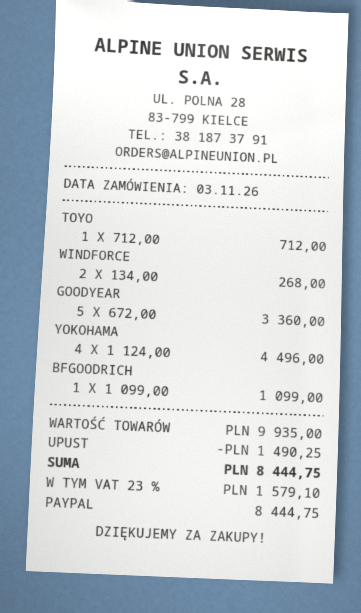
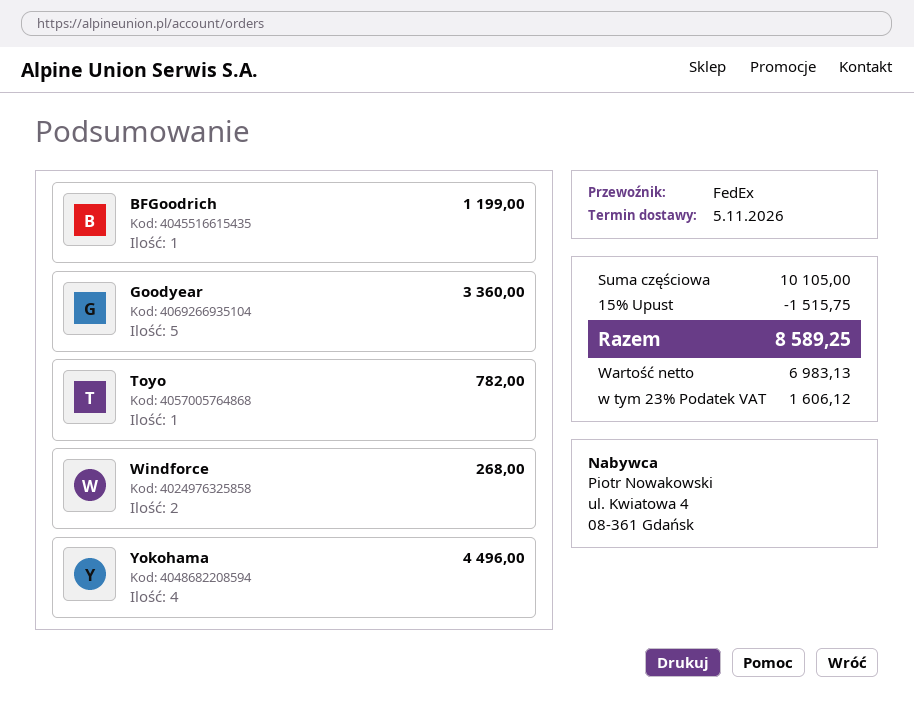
TOYO: 1 for 712.00 -> 1 for 782.00
BFGOODRICH: 1 for 1099.00 -> 1 for 1199.00
subtotal: 9935.00 -> 10105.00
discount: 1490.25 -> 1515.75
tax: 23% = 1579.10 -> 23% = 1606.12
total: 8444.75 -> 8589.25

